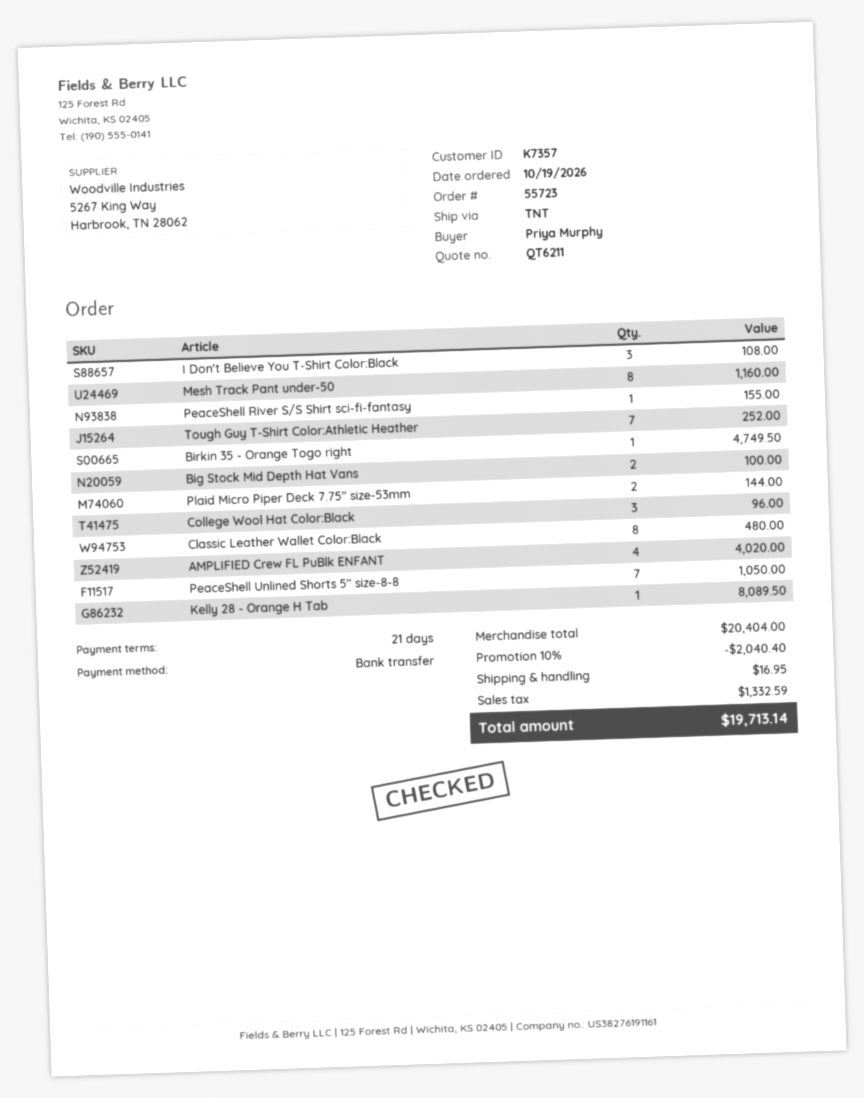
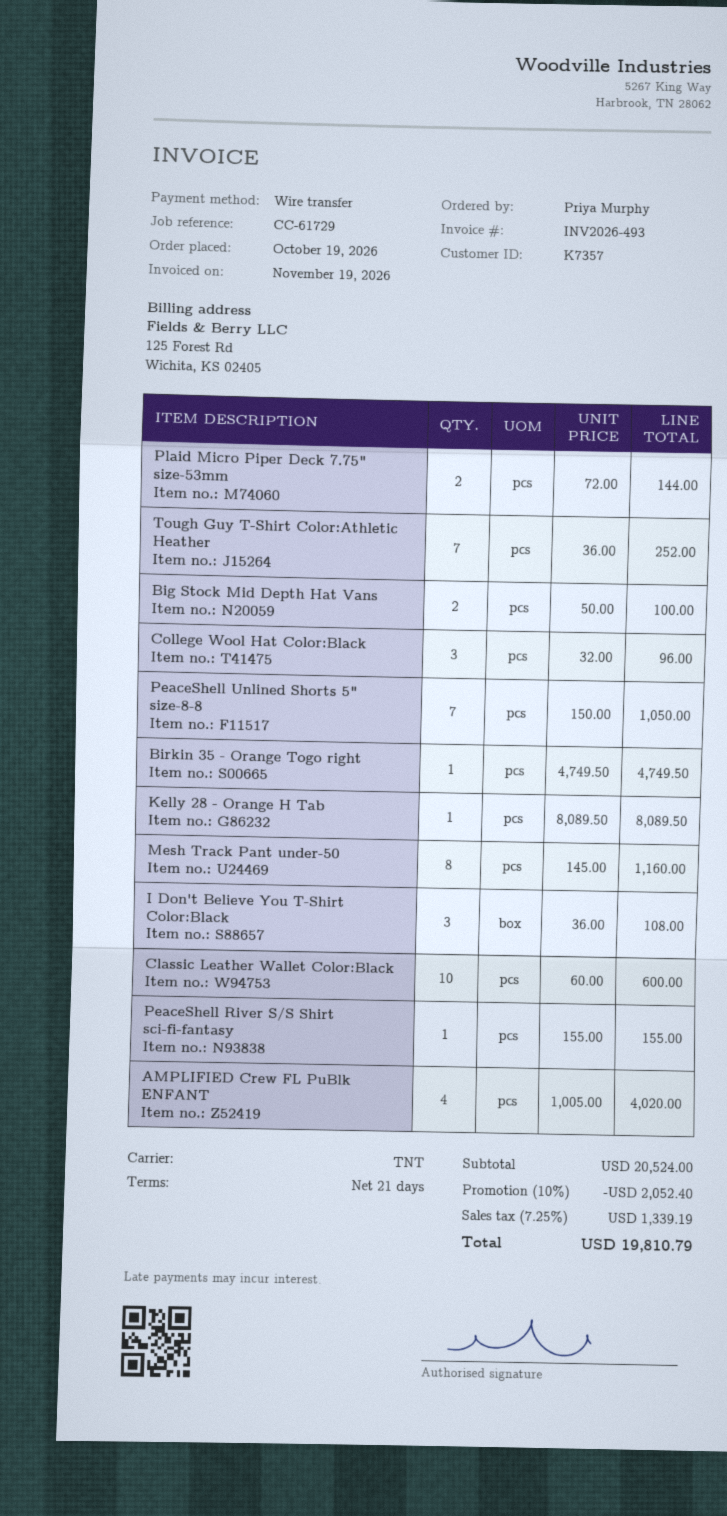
Classic Leather Wallet Color:Black: 8 for 480.00 -> 10 for 600.00
subtotal: 20404.00 -> 20524.00
discount: 10% = 2040.40 -> 10% = 2052.40
shipping: 16.95 -> none
tax: 1332.59 -> 1339.19
total: 19713.14 -> 19810.79

